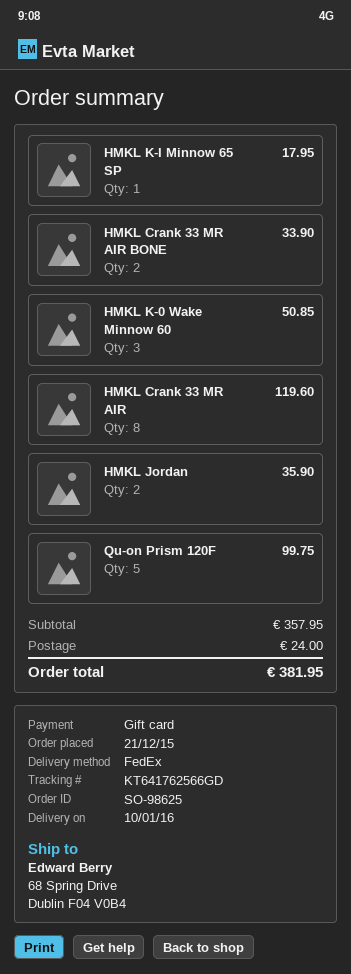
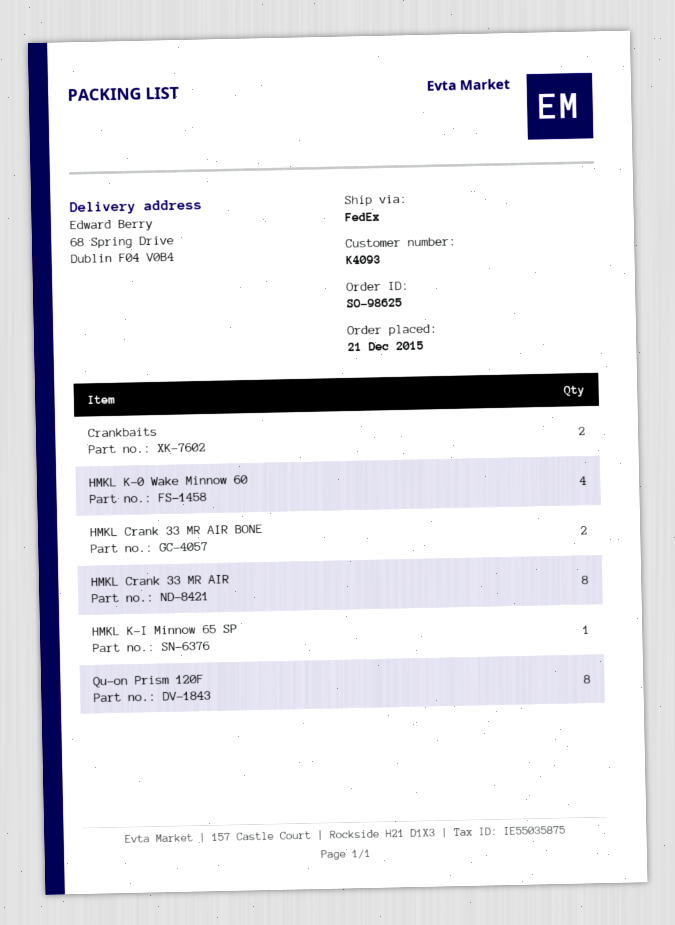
HMKL K-0 Wake Minnow 60: 3 -> 4
HMKL Jordan: 2 -> none
Qu-on Prism 120F: 5 -> 8
Crankbaits: none -> 2

